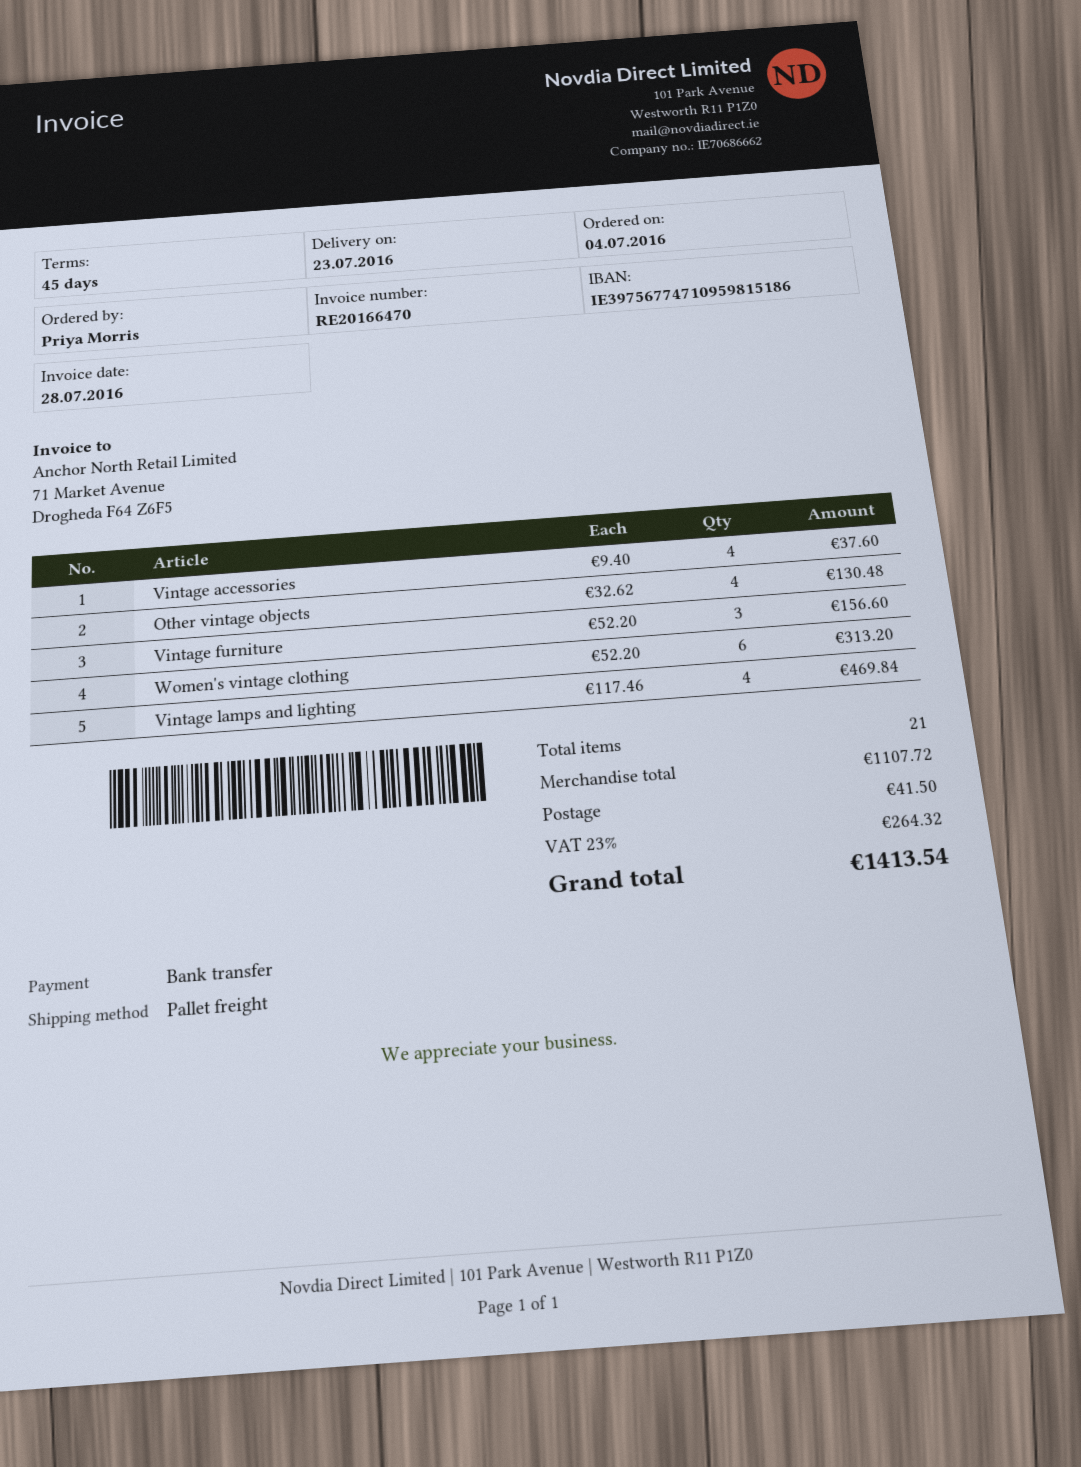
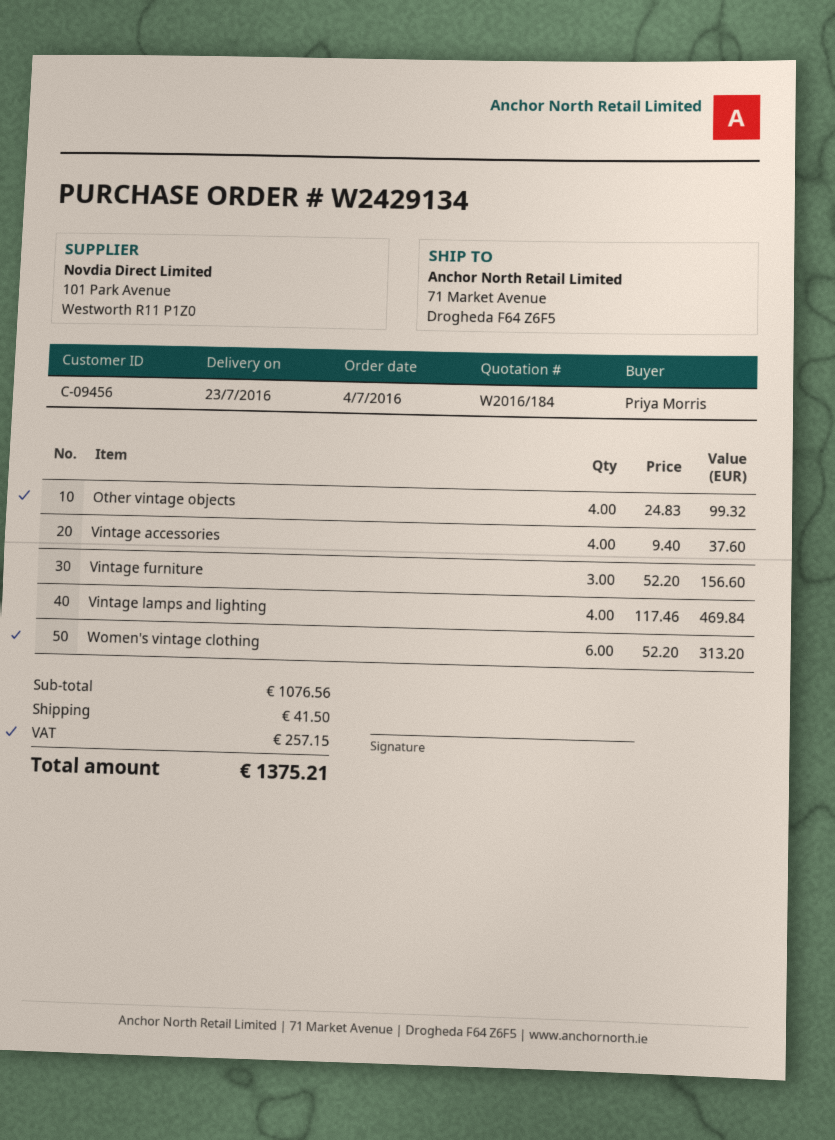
Other vintage objects: 4 x 32.62 = 130.48 -> 4 x 24.83 = 99.32
subtotal: 1107.72 -> 1076.56
tax: 264.32 -> 257.15
total: 1413.54 -> 1375.21

